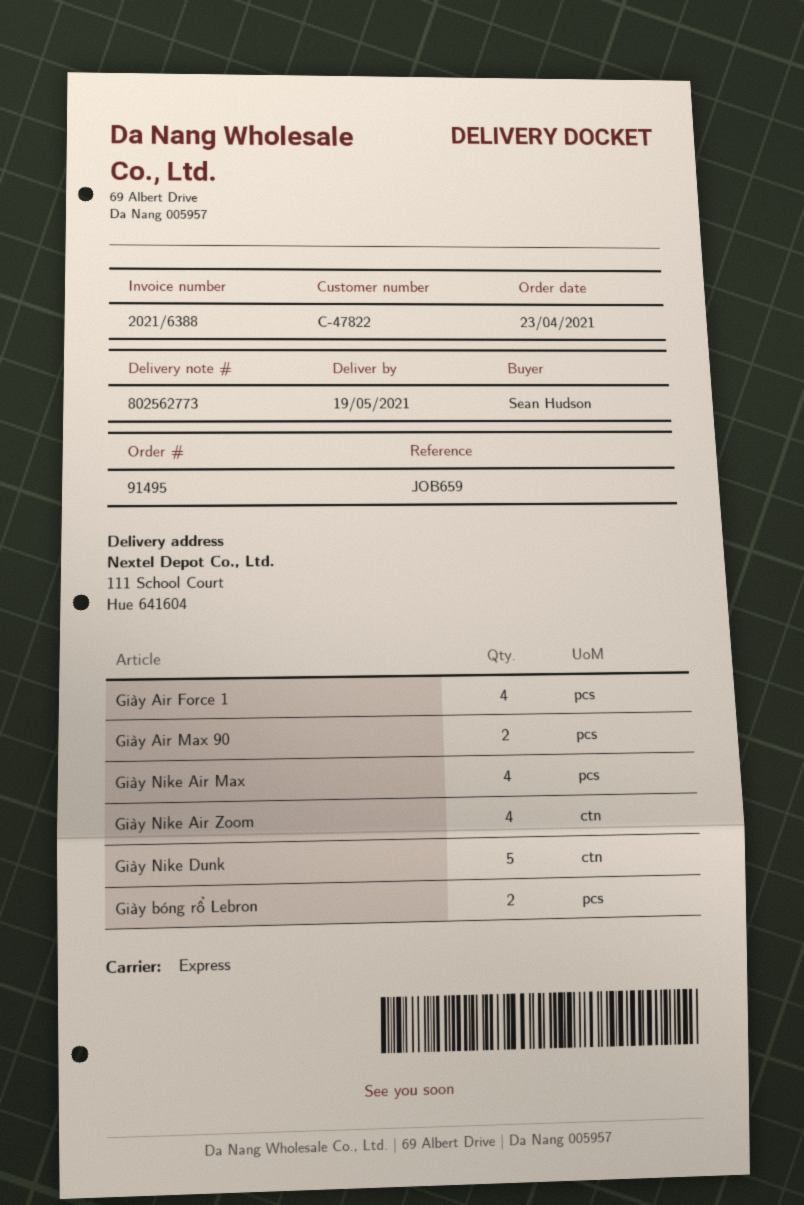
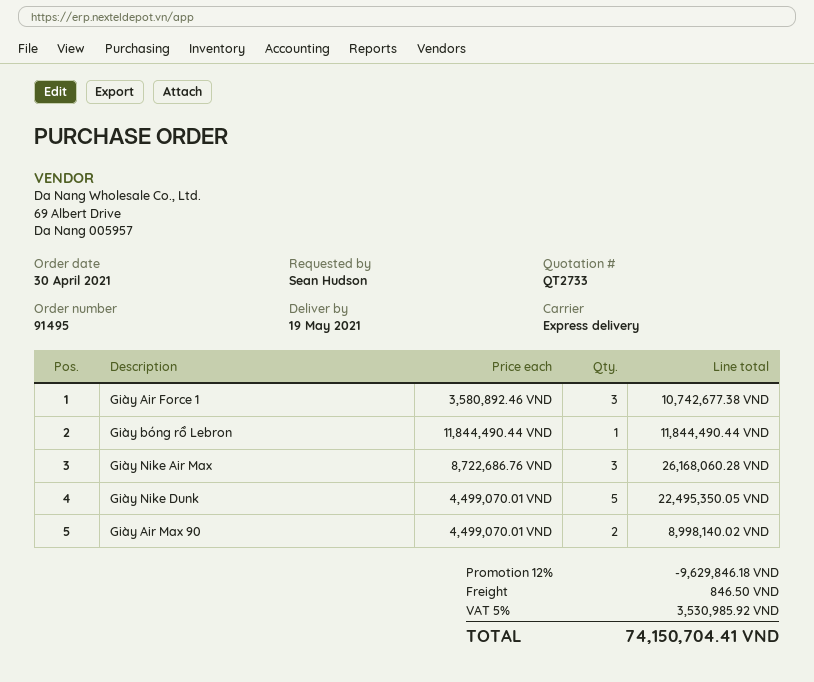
order date: 2021-04-23 -> 2021-04-30
Giày Air Force 1: 4 -> 3
Giày Nike Air Max: 4 -> 3
Giày Nike Air Zoom: 4 -> none
Giày bóng rổ Lebron: 2 -> 1

